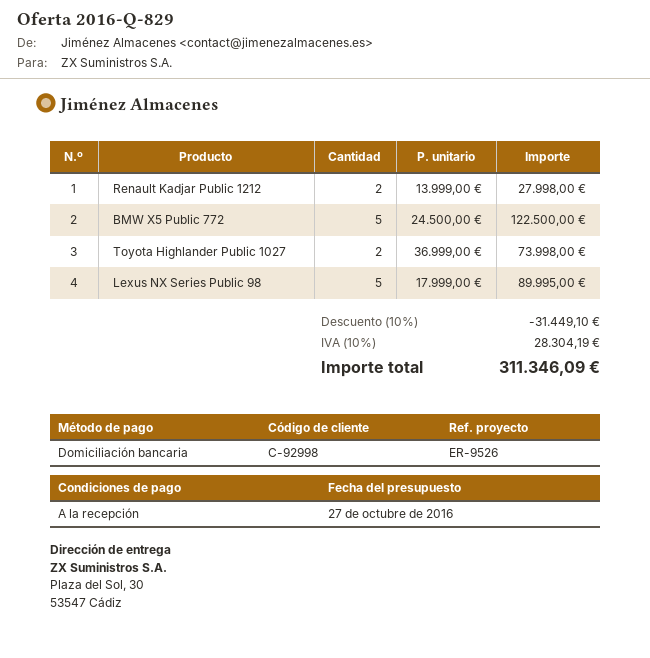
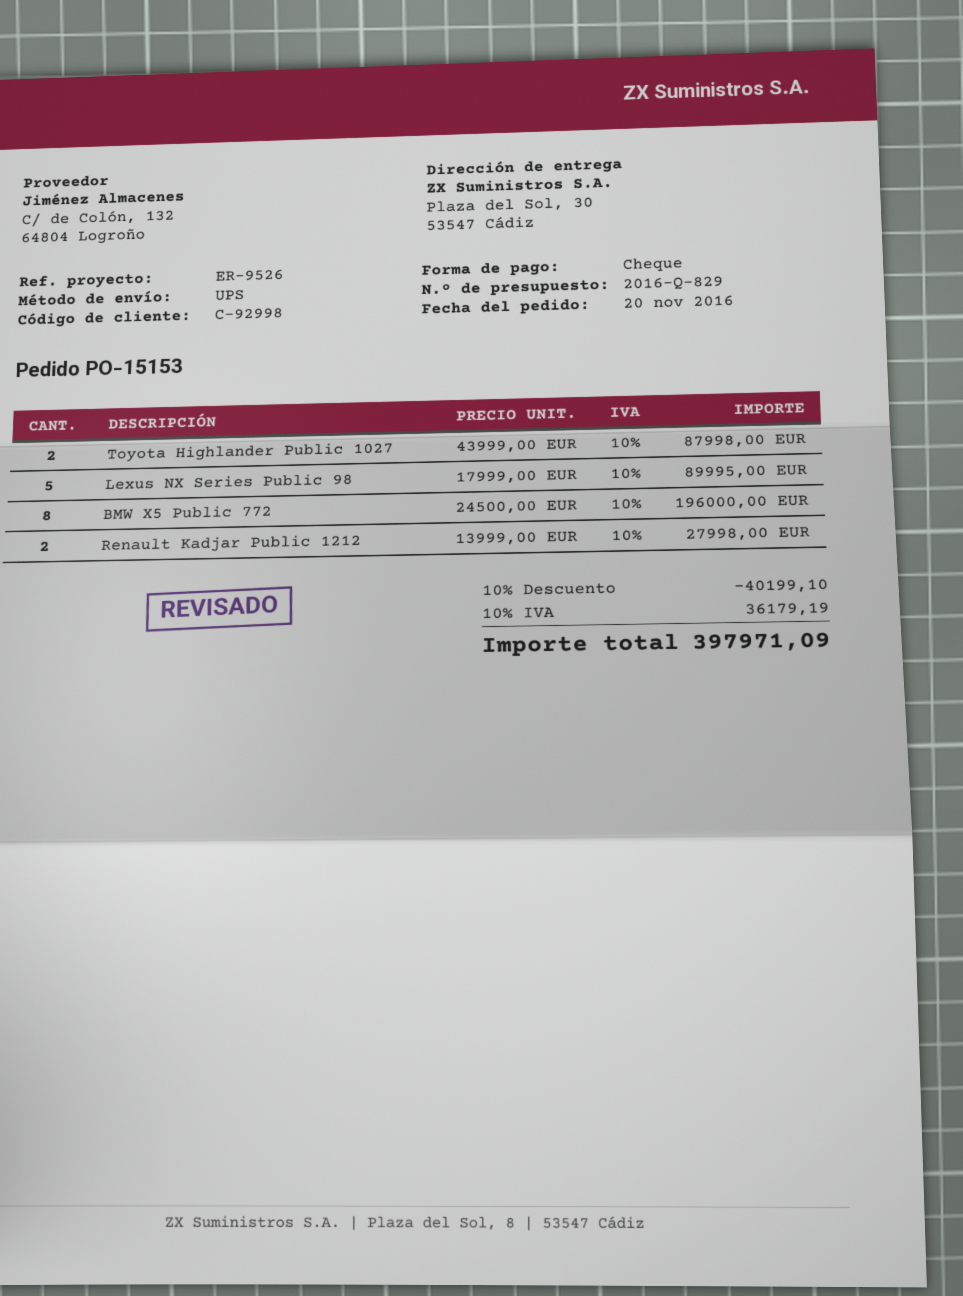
payment method: direct debit -> cheque
BMW X5 Public 772: 5 x 24500.00 = 122500.00 -> 8 x 24500.00 = 196000.00
Toyota Highlander Public 1027: 2 x 36999.00 = 73998.00 -> 2 x 43999.00 = 87998.00
discount: 10% = 31449.10 -> 10% = 40199.10
tax: 10% = 28304.19 -> 10% = 36179.19
total: 311346.09 -> 397971.09

